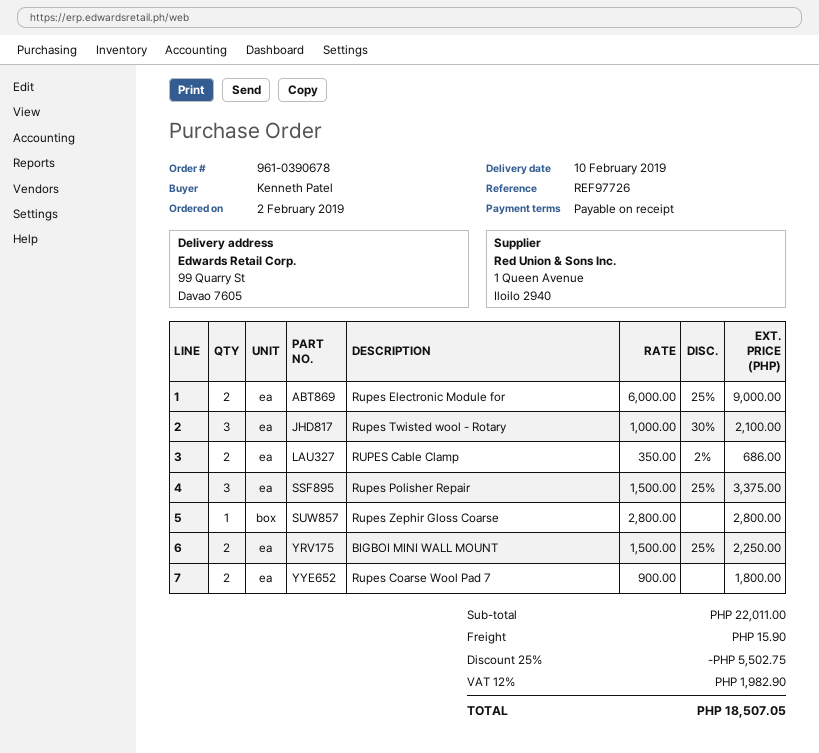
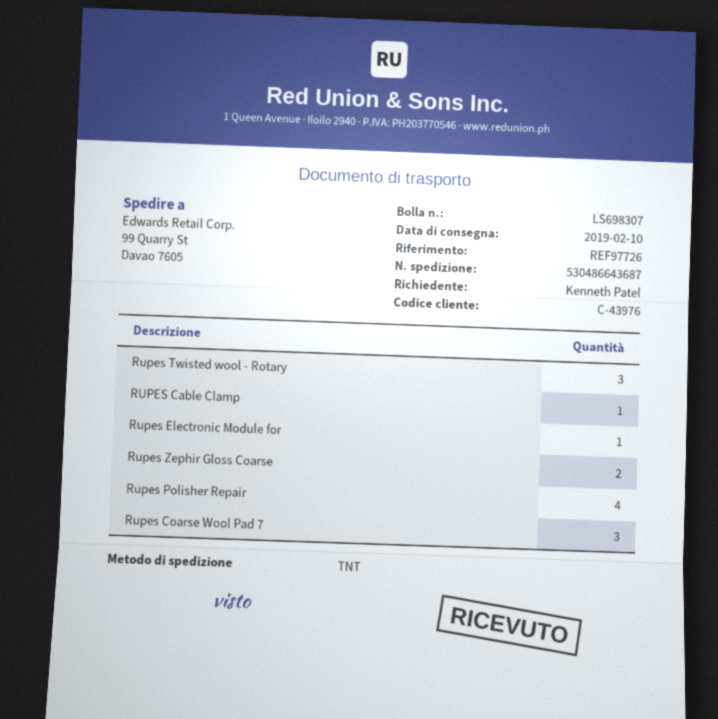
Rupes Electronic Module for: 2 -> 1
RUPES Cable Clamp: 2 -> 1
Rupes Polisher Repair: 3 -> 4
Rupes Zephir Gloss Coarse: 1 -> 2
BIGBOI MINI WALL MOUNT: 2 -> none
Rupes Coarse Wool Pad 7: 2 -> 3

